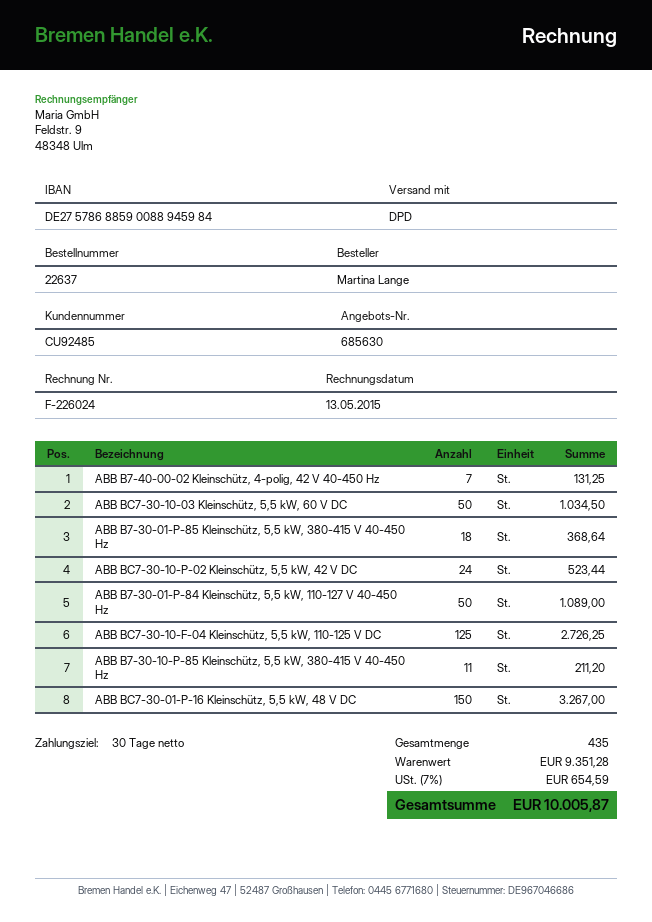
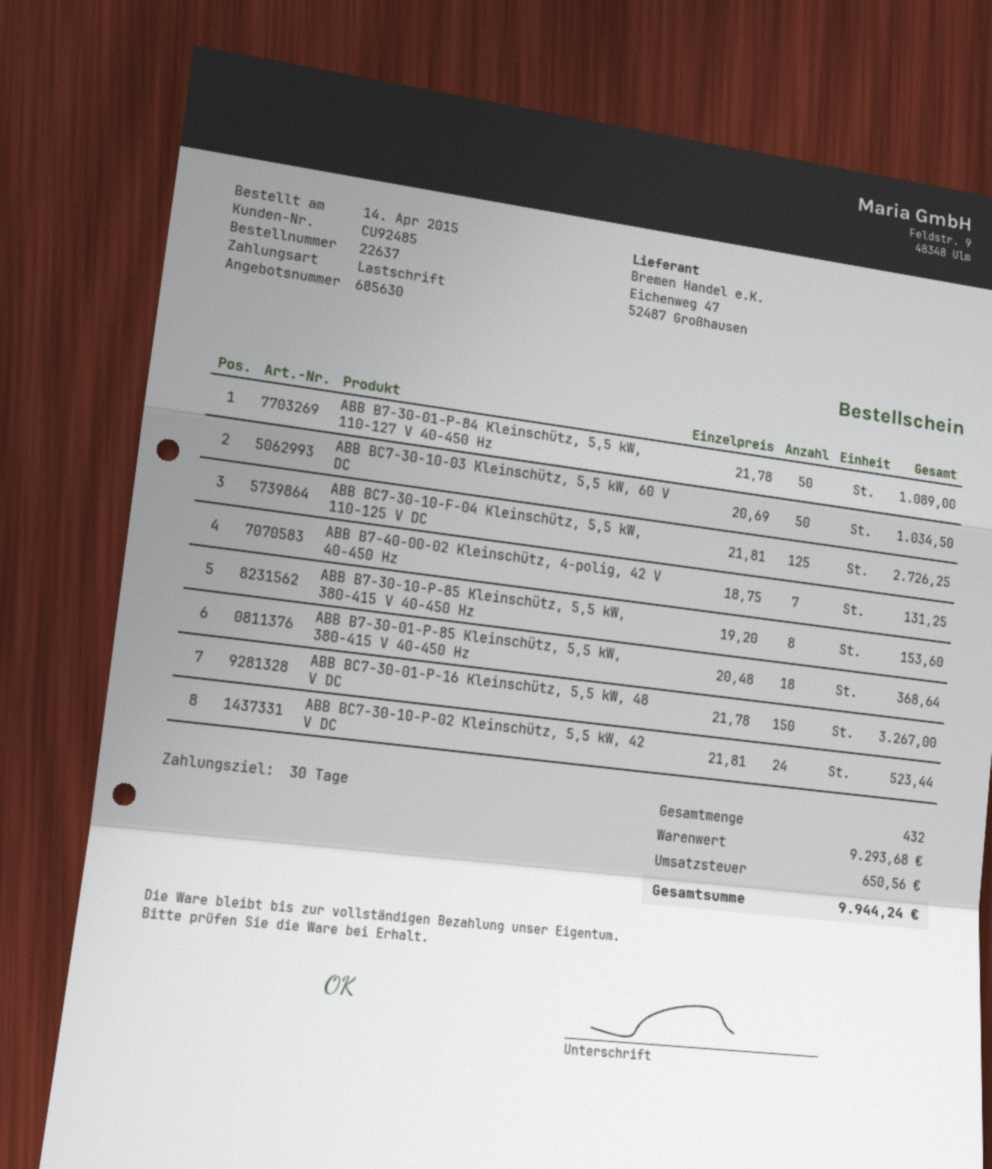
ABB B7-30-10-P-85 Kleinschütz, 5,5 kW, 380-415 V 40-450 Hz: 11 for 211.20 -> 8 for 153.60
total quantity: 435 -> 432
subtotal: 9351.28 -> 9293.68
tax: 654.59 -> 650.56
total: 10005.87 -> 9944.24

